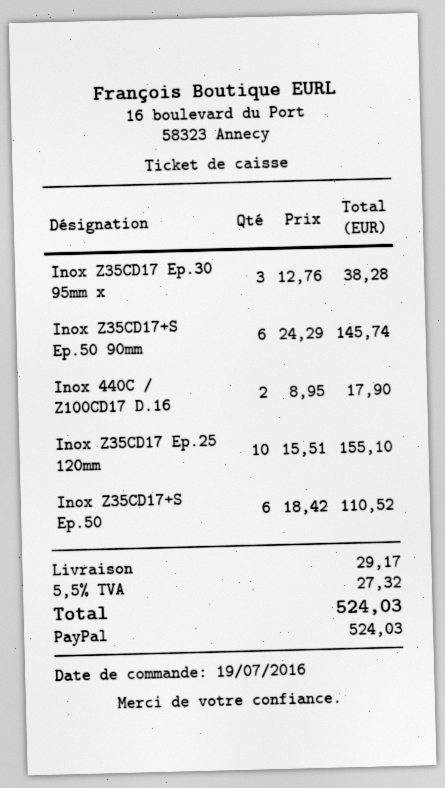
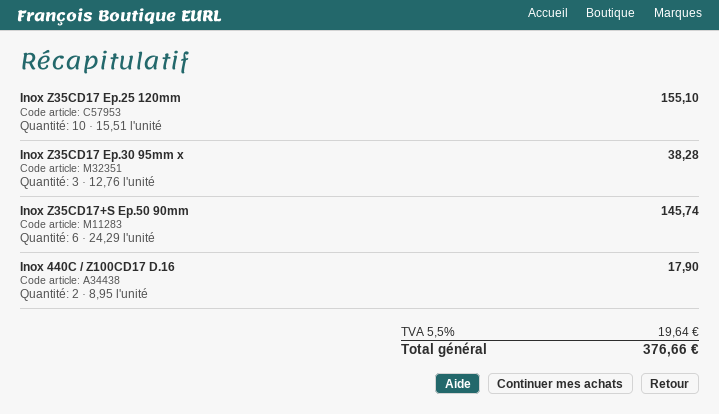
Inox Z35CD17+S Ep.50: 6 x 18.42 = 110.52 -> none
shipping: 29.17 -> none
tax: 5.5% = 27.32 -> 5.5% = 19.64
total: 524.03 -> 376.66

